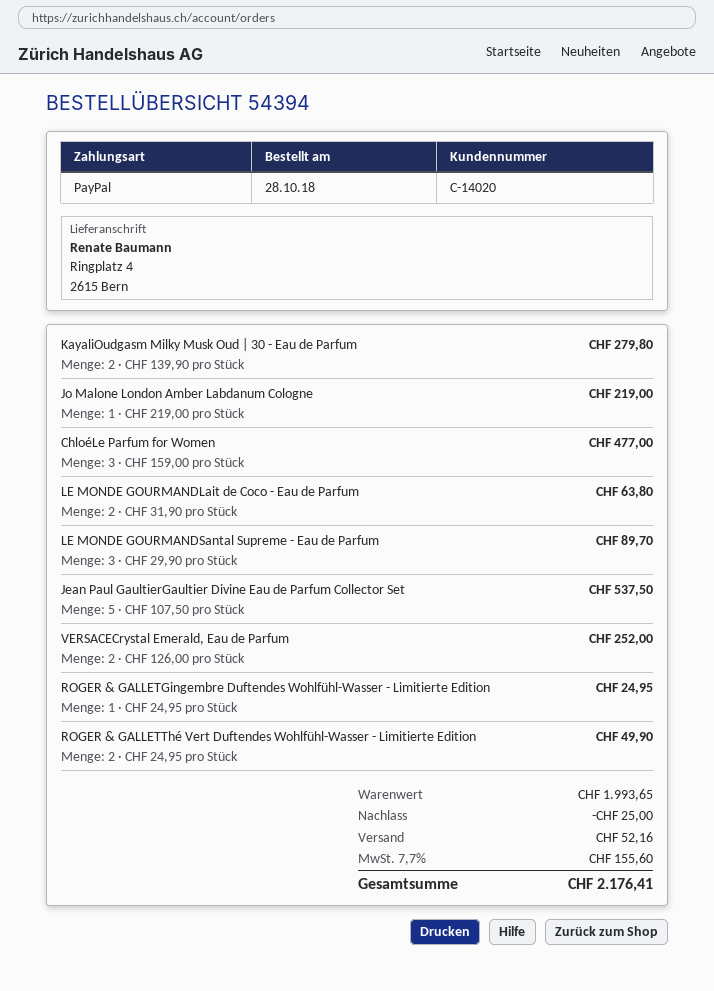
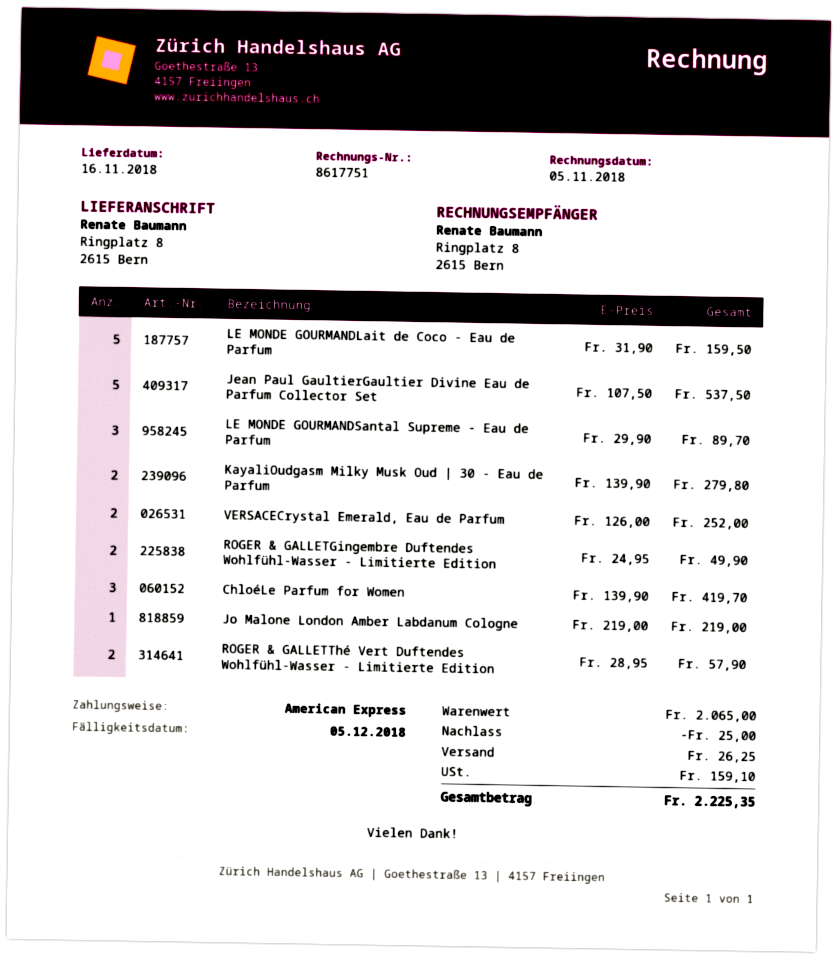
payment method: PayPal -> American Express
ship to: Ringplatz 4, 2615 Bern -> Ringplatz 8, 2615 Bern
ChloéLe Parfum for Women: 3 x 159.00 = 477.00 -> 3 x 139.90 = 419.70
LE MONDE GOURMANDLait de Coco - Eau de Parfum: 2 x 31.90 = 63.80 -> 5 x 31.90 = 159.50
ROGER & GALLETGingembre Duftendes Wohlfühl-Wasser - Limitierte Edition: 1 x 24.95 = 24.95 -> 2 x 24.95 = 49.90
ROGER & GALLETThé Vert Duftendes Wohlfühl-Wasser - Limitierte Edition: 2 x 24.95 = 49.90 -> 2 x 28.95 = 57.90
subtotal: 1993.65 -> 2065.00
shipping: 52.16 -> 26.25
tax: 155.60 -> 159.10
total: 2176.41 -> 2225.35

